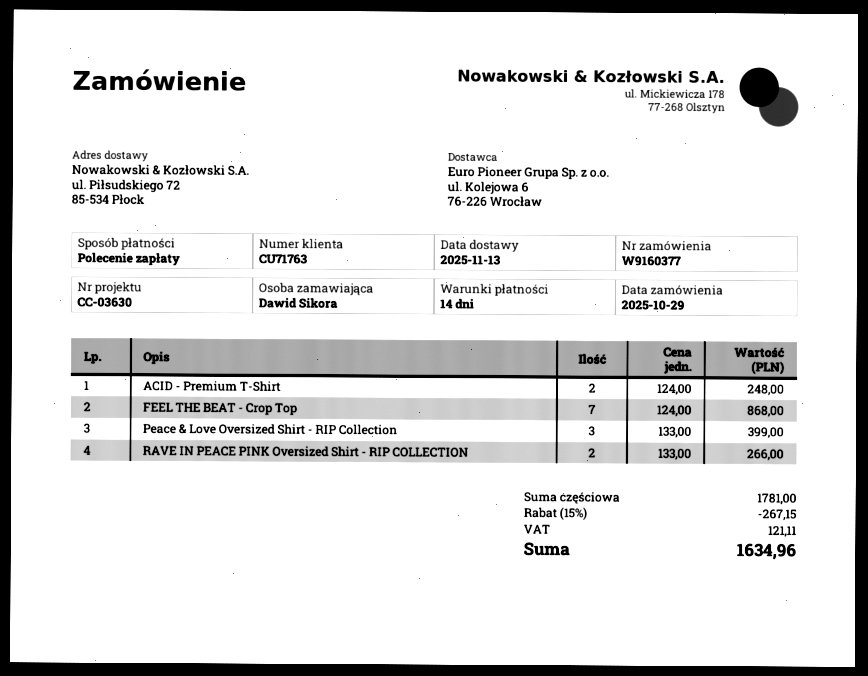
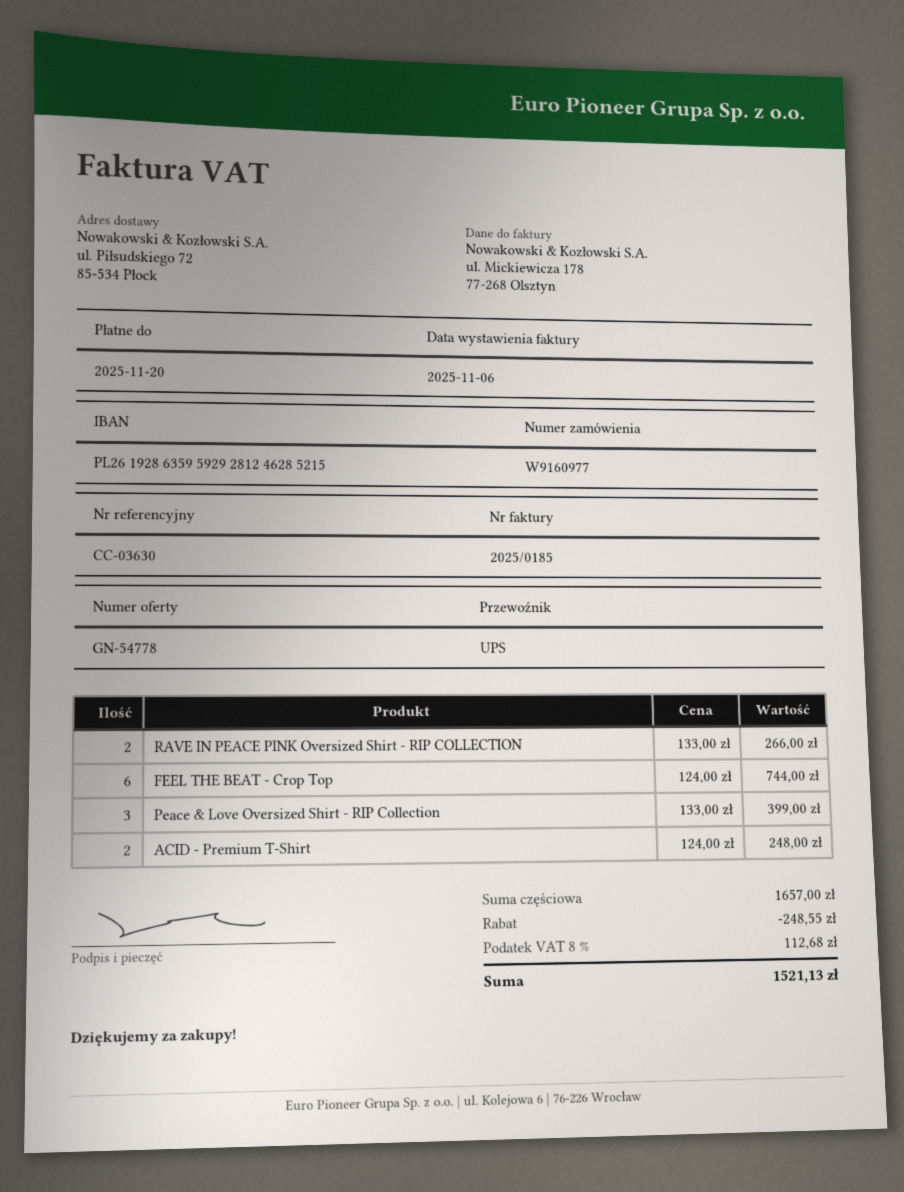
order number: W9160377 -> W9160977
FEEL THE BEAT - Crop Top: 7 x 124.00 = 868.00 -> 6 x 124.00 = 744.00
subtotal: 1781.00 -> 1657.00
discount: 267.15 -> 248.55
tax: 121.11 -> 112.68
total: 1634.96 -> 1521.13

